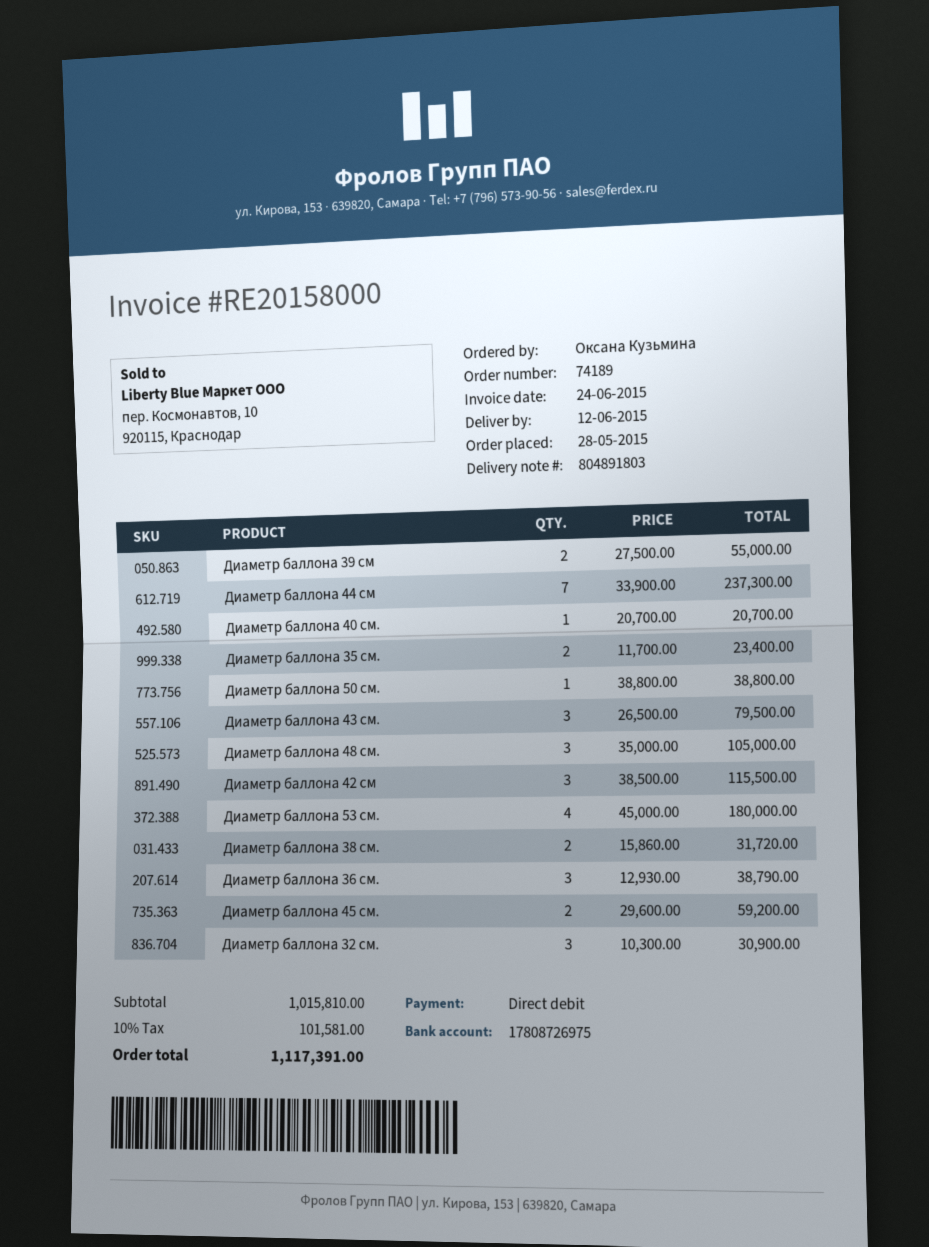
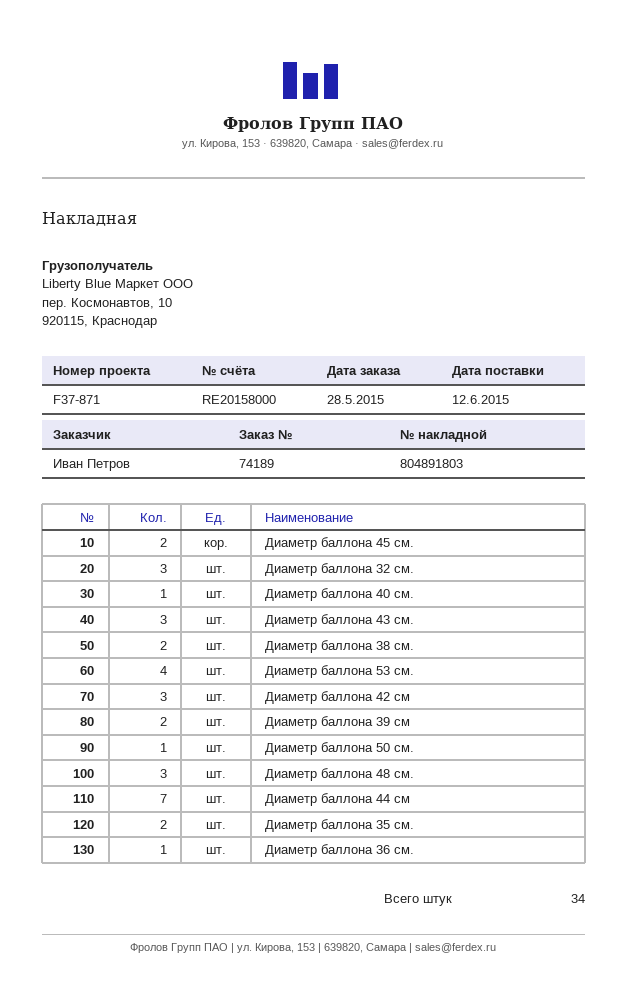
ordered by: Оксана Кузьмина -> Иван Петров
Диаметр баллона 36 см.: 3 -> 1

